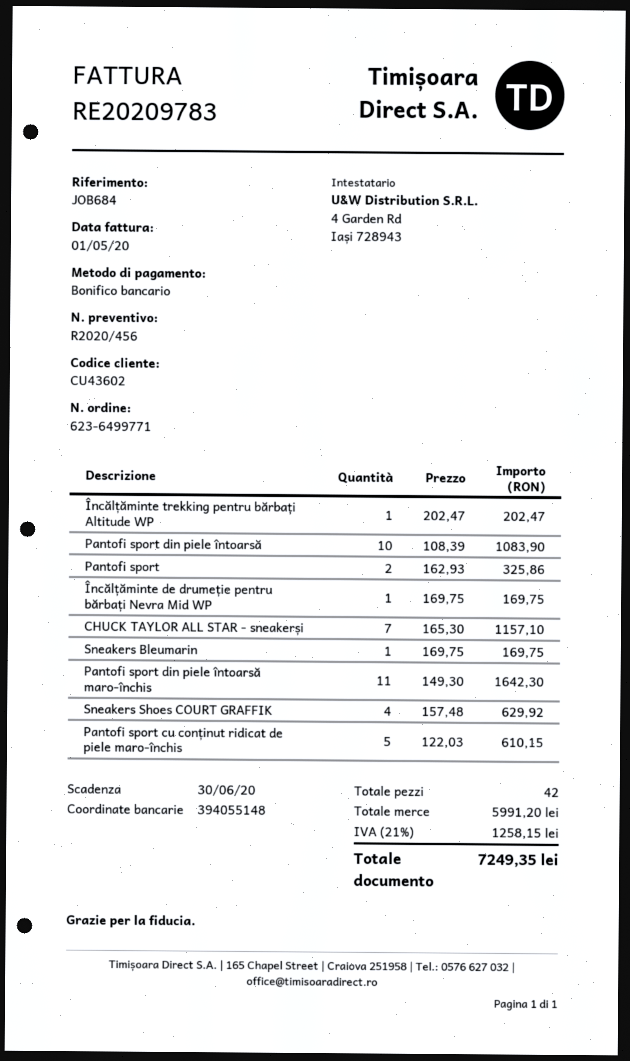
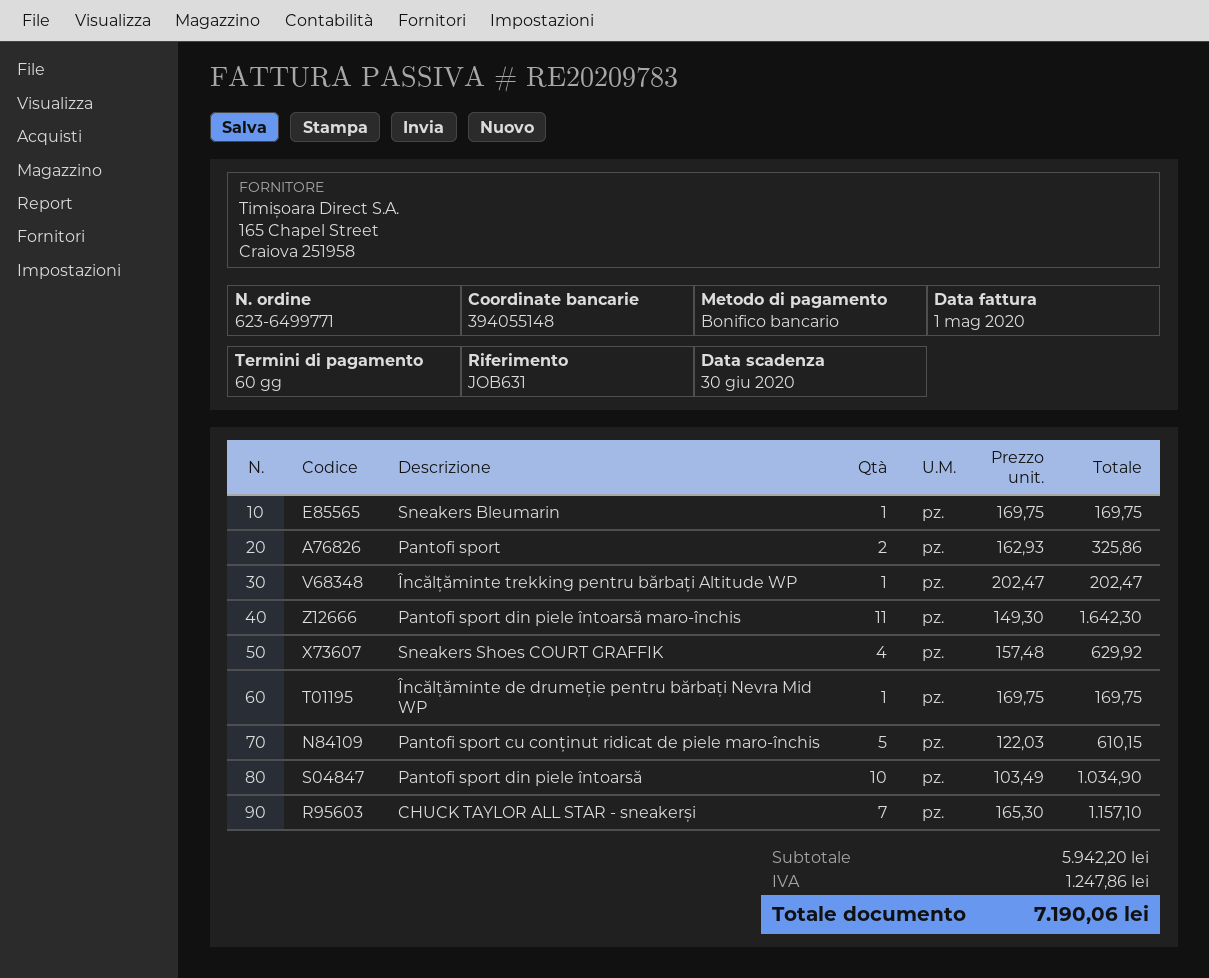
reference: JOB684 -> JOB631
Pantofi sport din piele întoarsă: 10 x 108.39 = 1083.90 -> 10 x 103.49 = 1034.90
subtotal: 5991.20 -> 5942.20
tax: 1258.15 -> 1247.86
total: 7249.35 -> 7190.06

